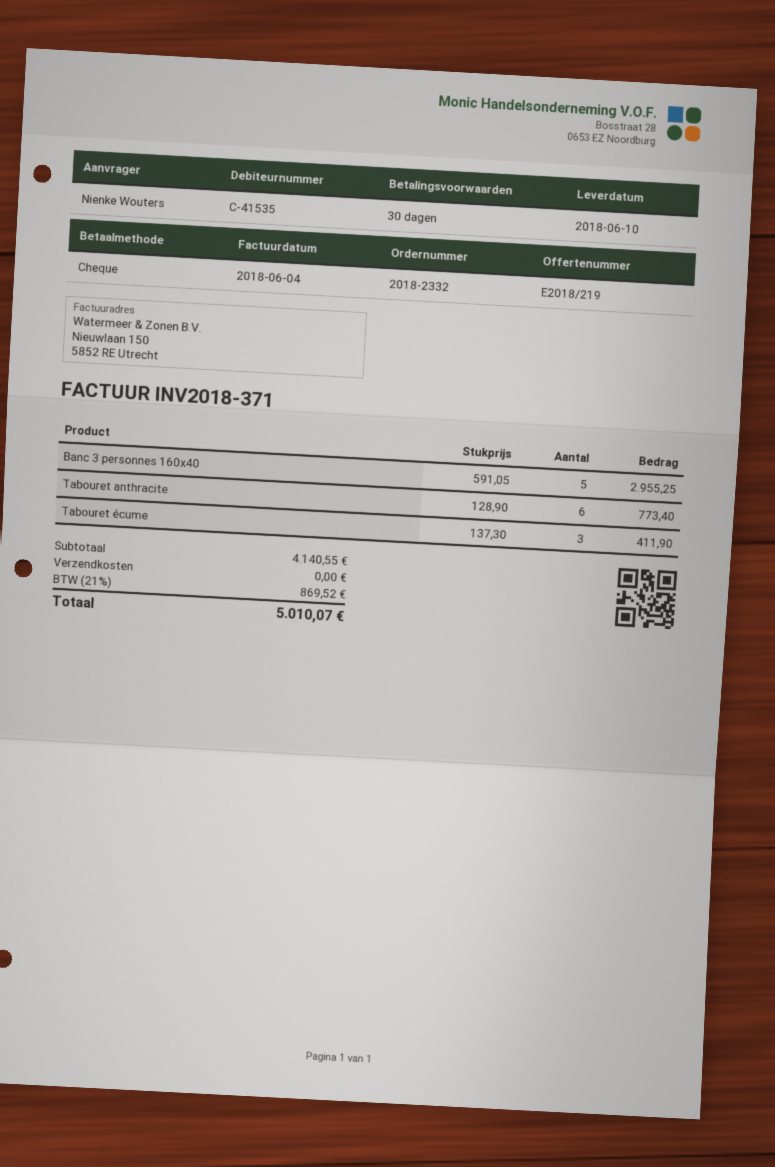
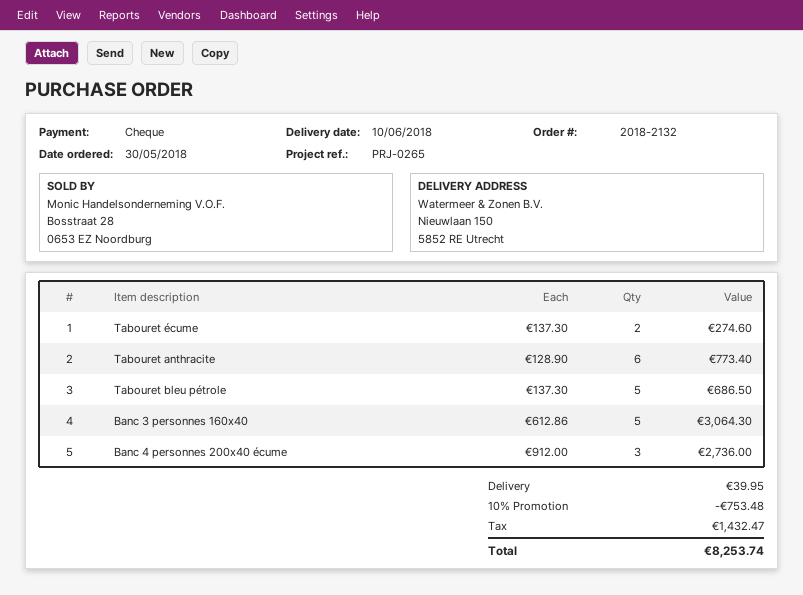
order number: 2018-2332 -> 2018-2132
Banc 3 personnes 160x40: 5 x 591.05 = 2955.25 -> 5 x 612.86 = 3064.30
Tabouret écume: 3 x 137.30 = 411.90 -> 2 x 137.30 = 274.60
Tabouret bleu pétrole: none -> 5 x 137.30 = 686.50
Banc 4 personnes 200x40 écume: none -> 3 x 912.00 = 2736.00
discount: none -> 10% = 753.48
shipping: 0.00 -> 39.95
tax: 869.52 -> 1432.47
total: 5010.07 -> 8253.74

